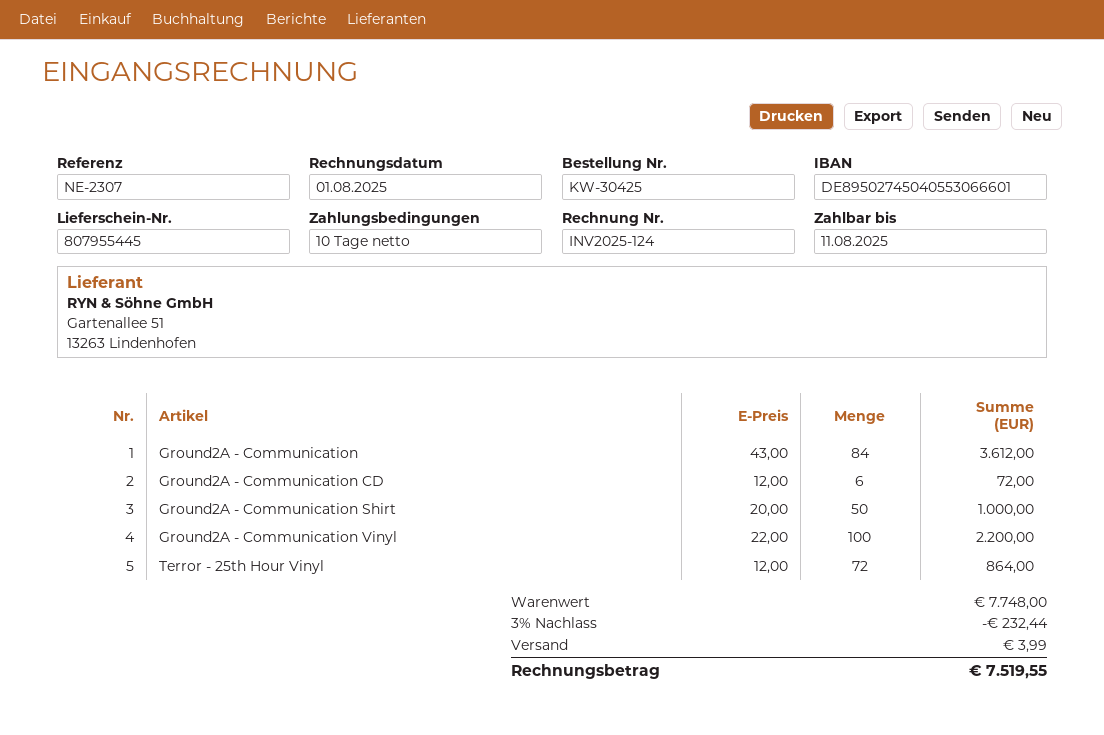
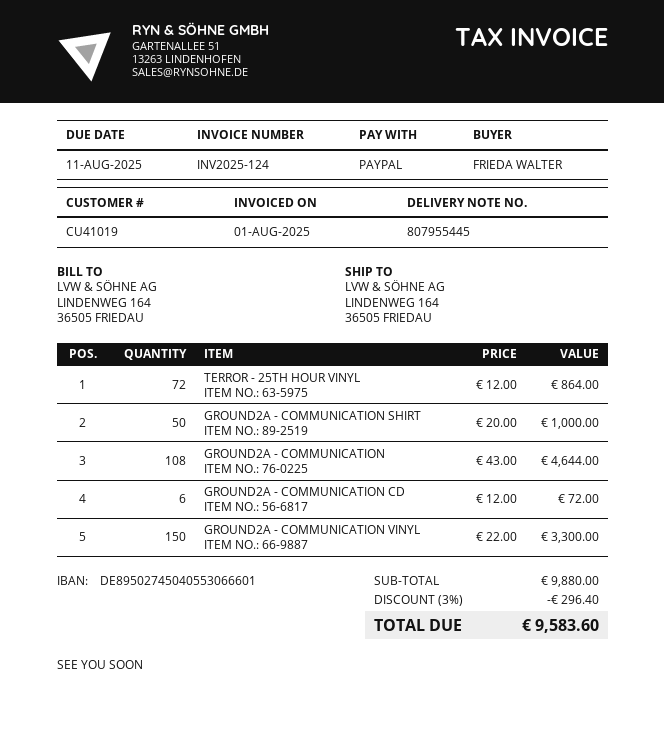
Ground2A - Communication: 84 x 43.00 = 3612.00 -> 108 x 43.00 = 4644.00
Ground2A - Communication Vinyl: 100 x 22.00 = 2200.00 -> 150 x 22.00 = 3300.00
subtotal: 7748.00 -> 9880.00
discount: 3% = 232.44 -> 3% = 296.40
shipping: 3.99 -> none
total: 7519.55 -> 9583.60

